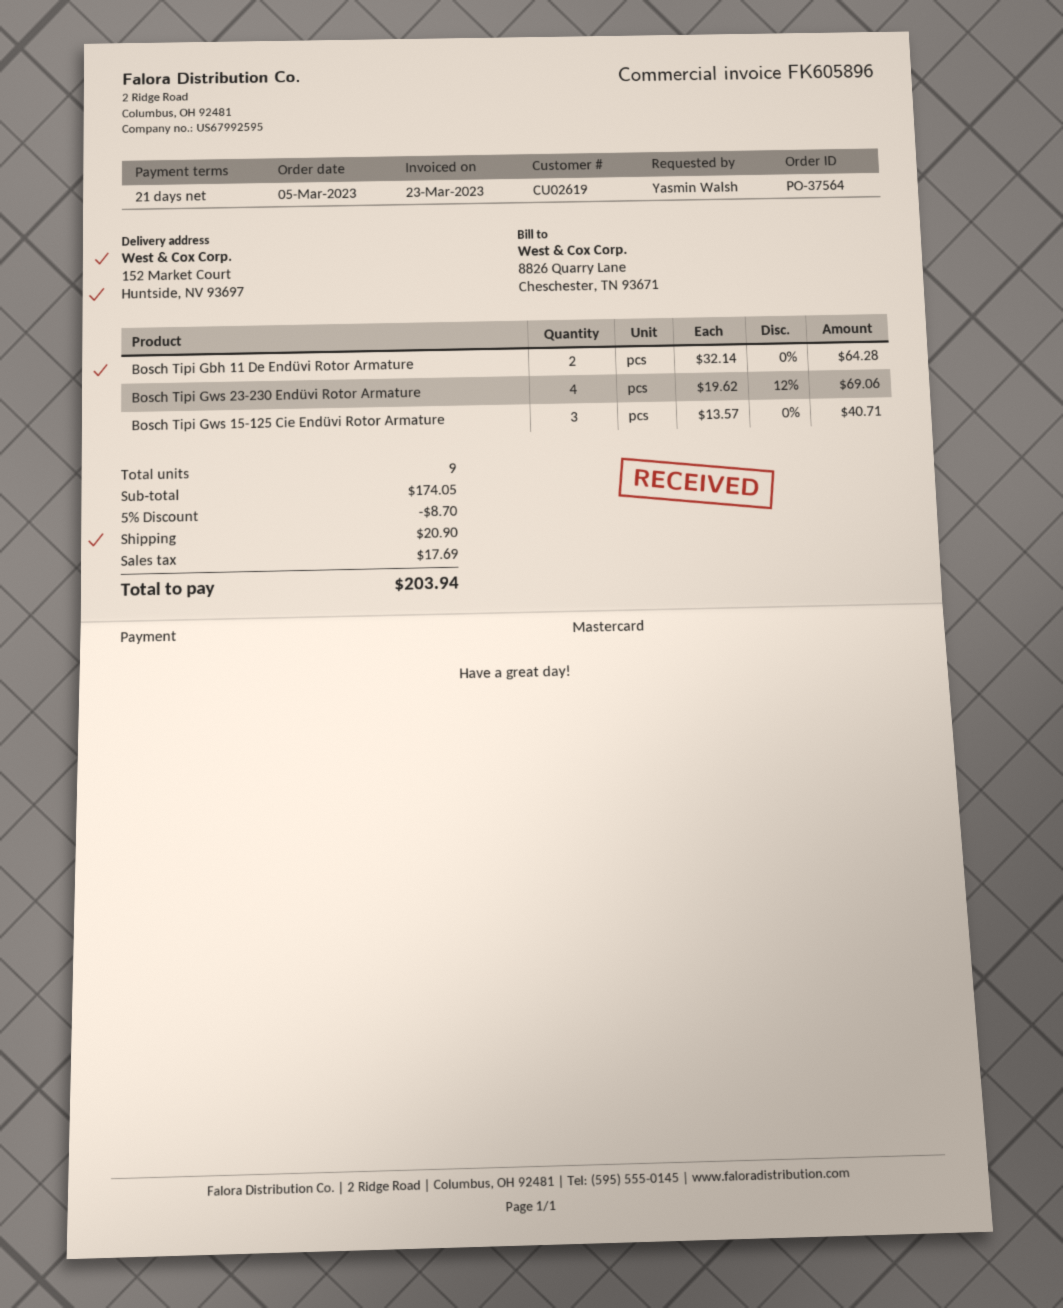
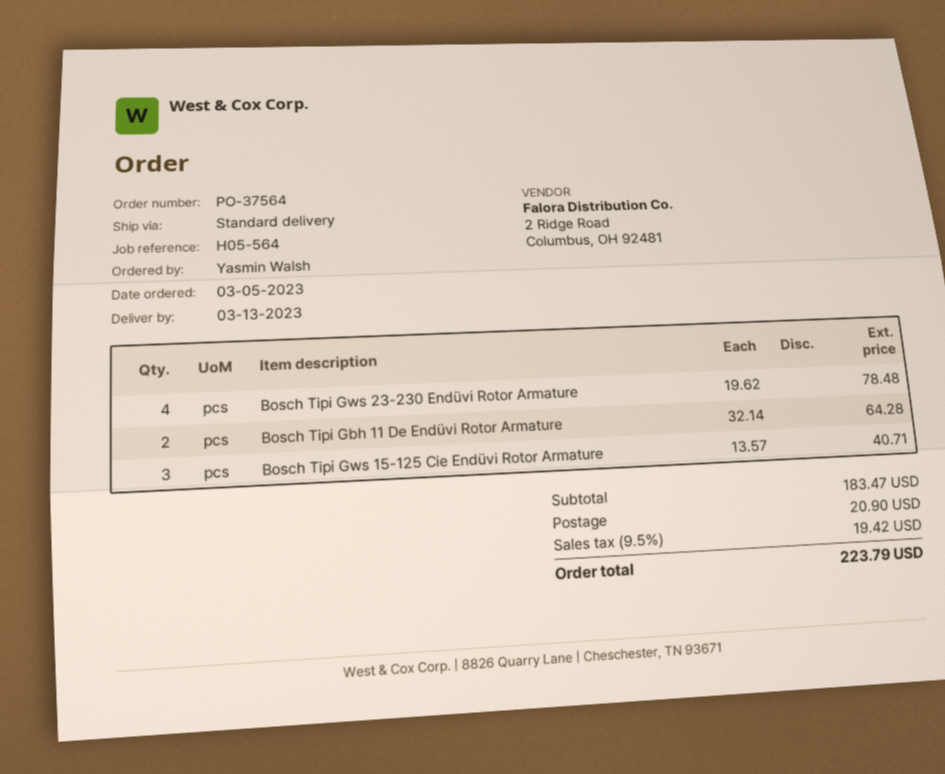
Bosch Tipi Gws 23-230 Endüvi Rotor Armature: 4 x 19.62 - 12% = 69.06 -> 4 x 19.62 = 78.48
subtotal: 174.05 -> 183.47
discount: 5% = 8.70 -> none
tax: 17.69 -> 19.42
total: 203.94 -> 223.79

